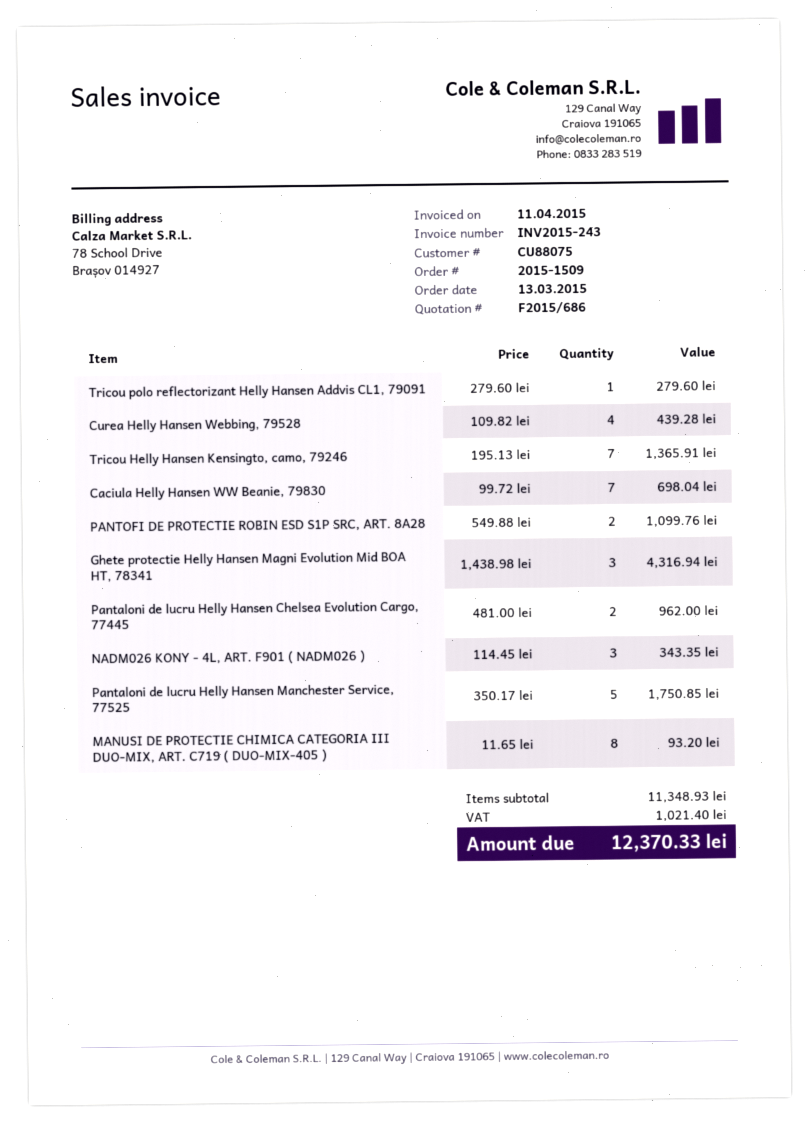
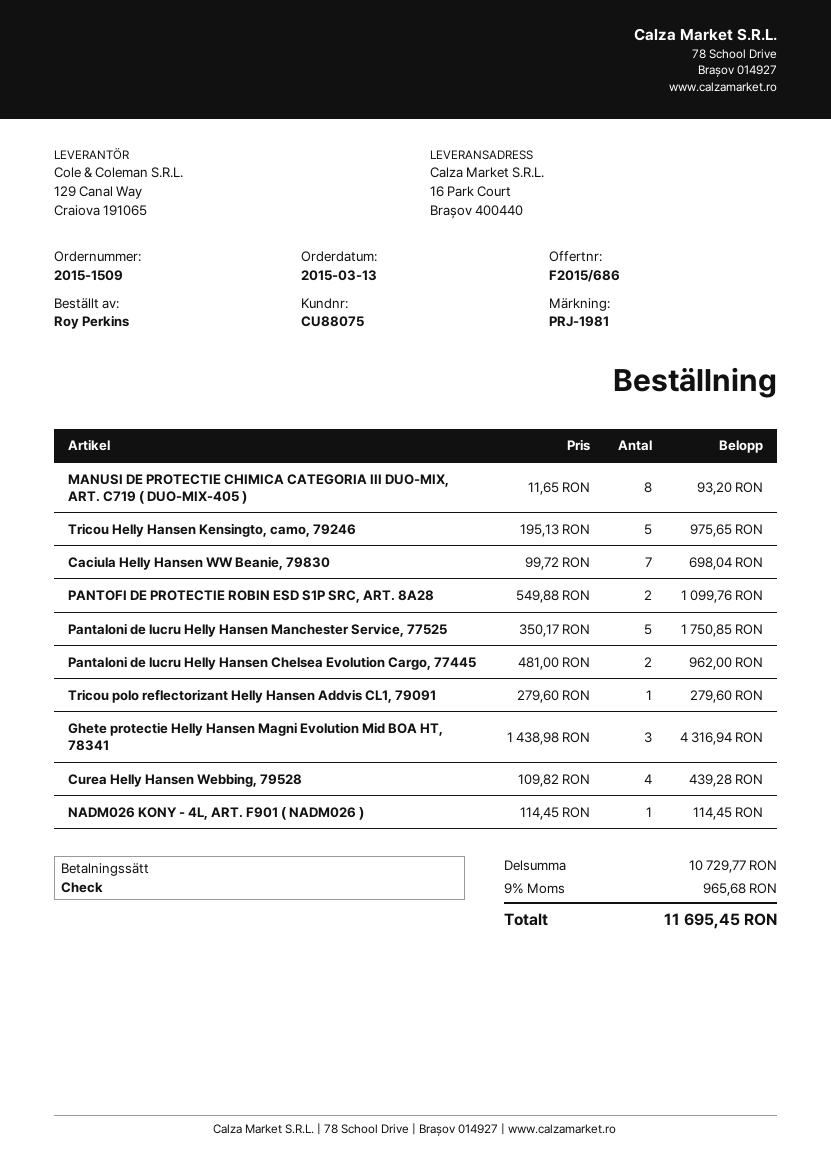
Tricou Helly Hansen Kensingto, camo, 79246: 7 x 195.13 = 1365.91 -> 5 x 195.13 = 975.65
NADM026 KONY - 4L, ART. F901 ( NADM026 ): 3 x 114.45 = 343.35 -> 1 x 114.45 = 114.45
subtotal: 11348.93 -> 10729.77
tax: 1021.40 -> 965.68
total: 12370.33 -> 11695.45

